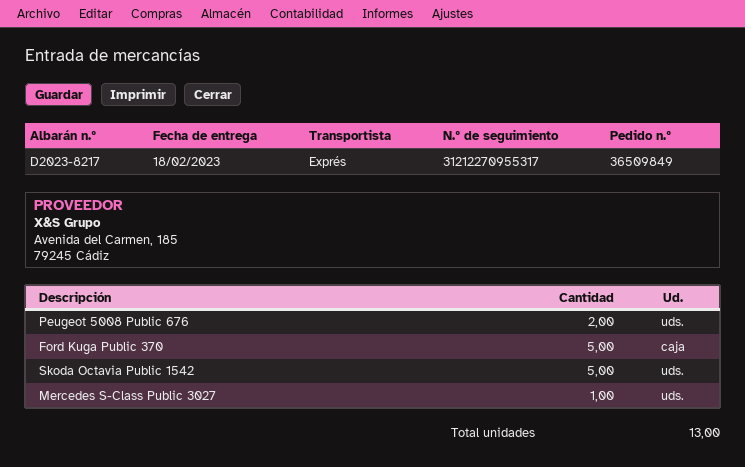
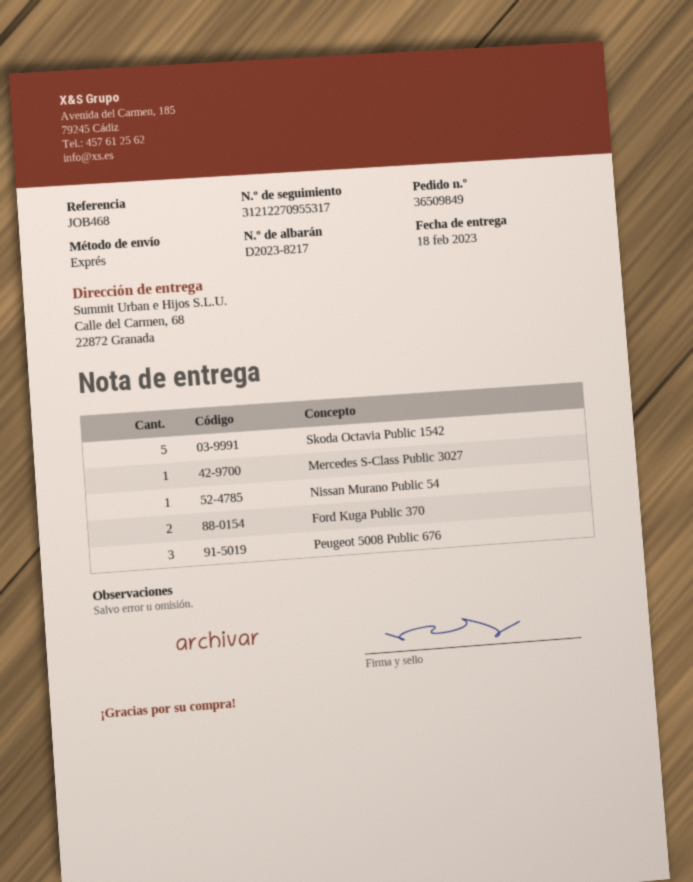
Peugeot 5008 Public 676: 2 -> 3
Ford Kuga Public 370: 5 -> 2
Nissan Murano Public 54: none -> 1

